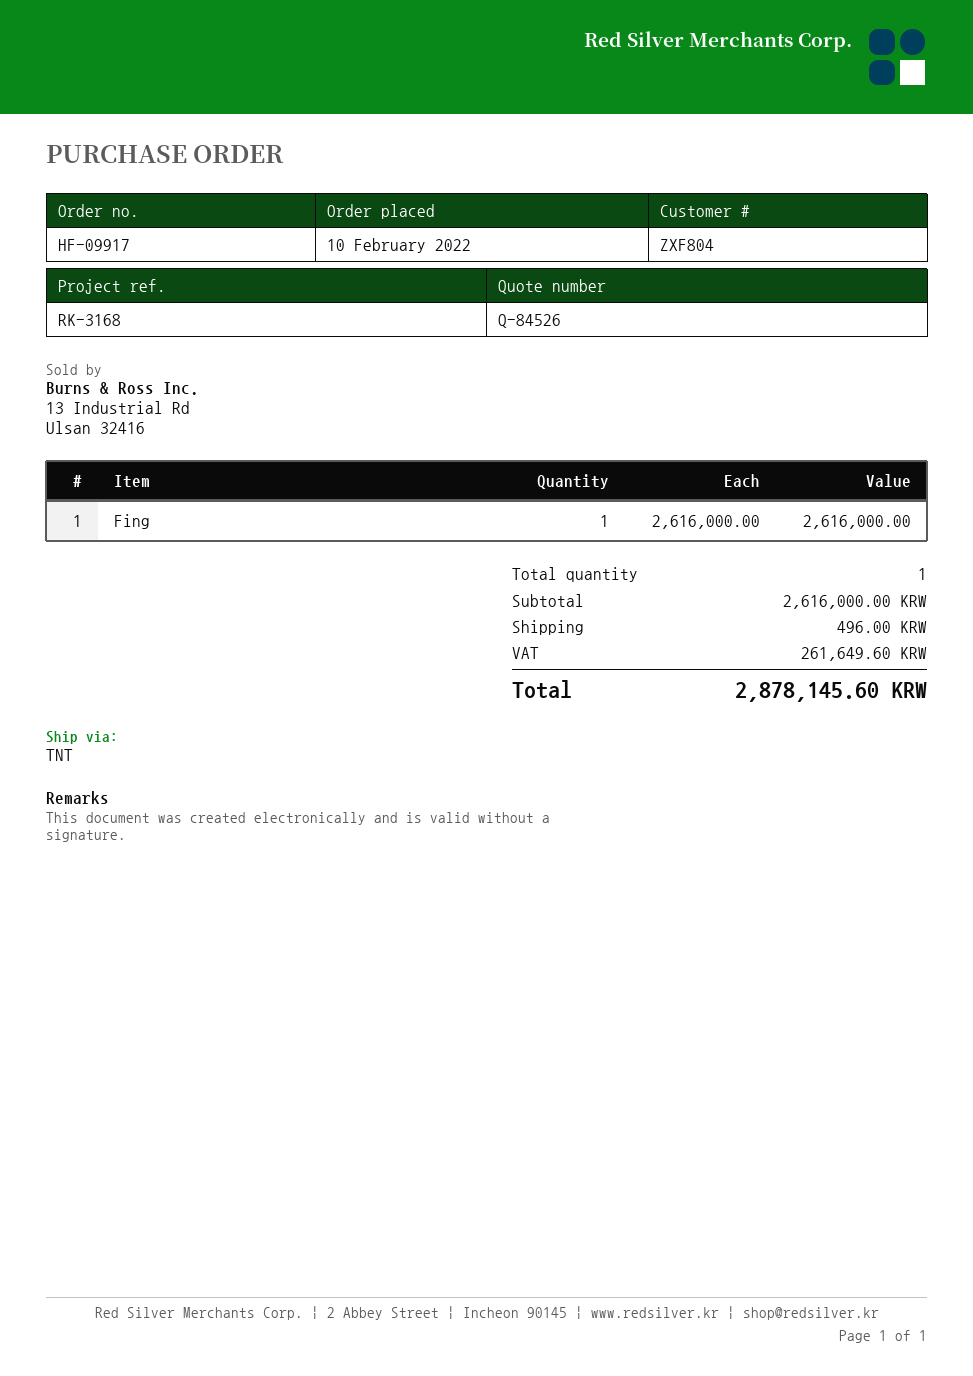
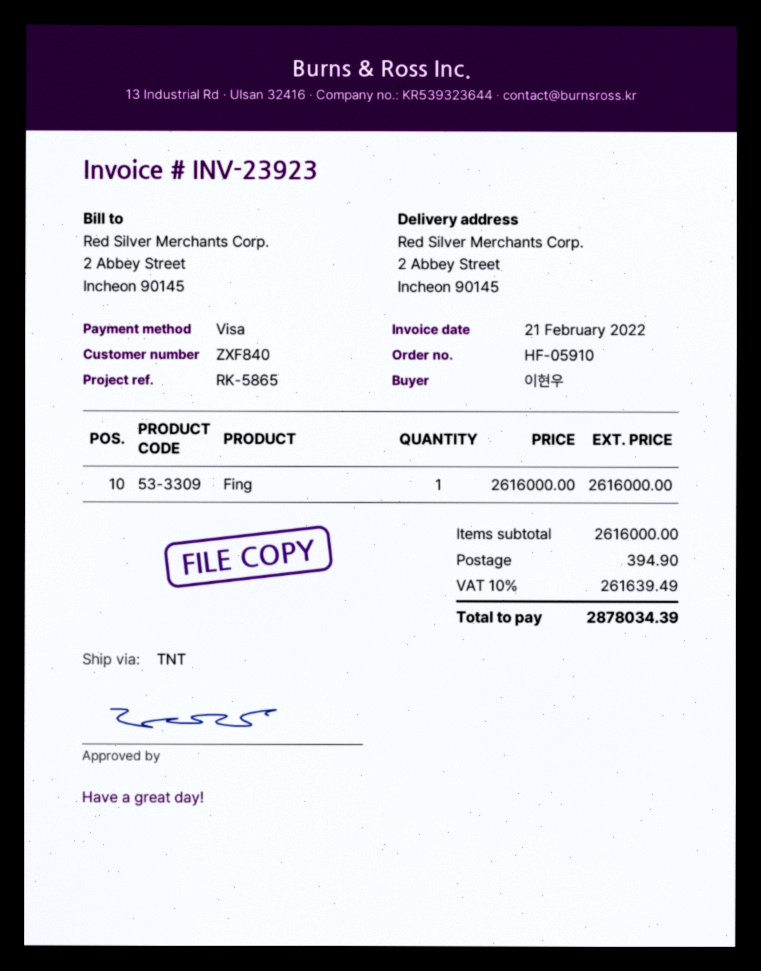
order number: HF-09917 -> HF-05910
customer number: ZXF804 -> ZXF840
reference: RK-3168 -> RK-5865
shipping: 496.00 -> 394.90
tax: 261649.60 -> 261639.49
total: 2878145.60 -> 2878034.39

